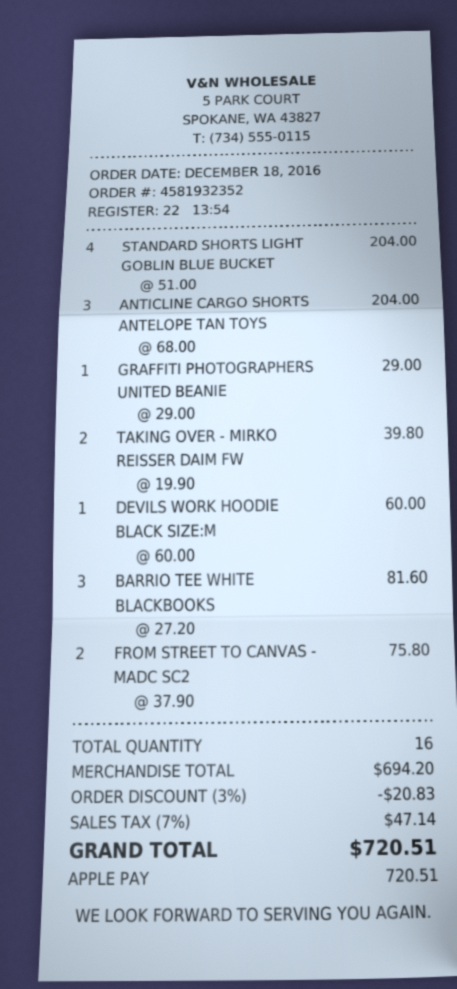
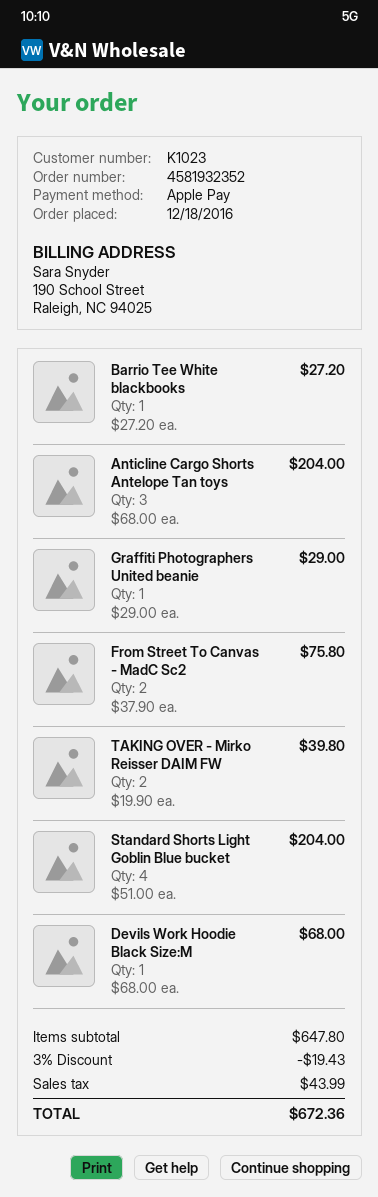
DEVILS WORK HOODIE BLACK SIZE:M: 1 x 60.00 = 60.00 -> 1 x 68.00 = 68.00
BARRIO TEE WHITE BLACKBOOKS: 3 x 27.20 = 81.60 -> 1 x 27.20 = 27.20
subtotal: 694.20 -> 647.80
discount: 3% = 20.83 -> 3% = 19.43
tax: 47.14 -> 43.99
total: 720.51 -> 672.36

